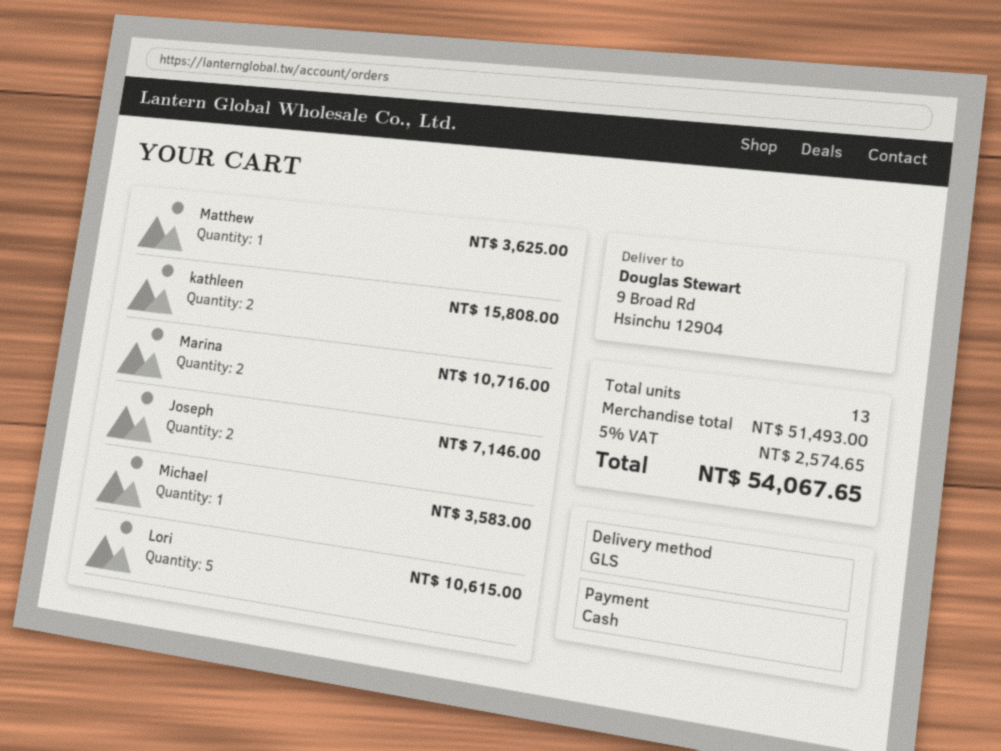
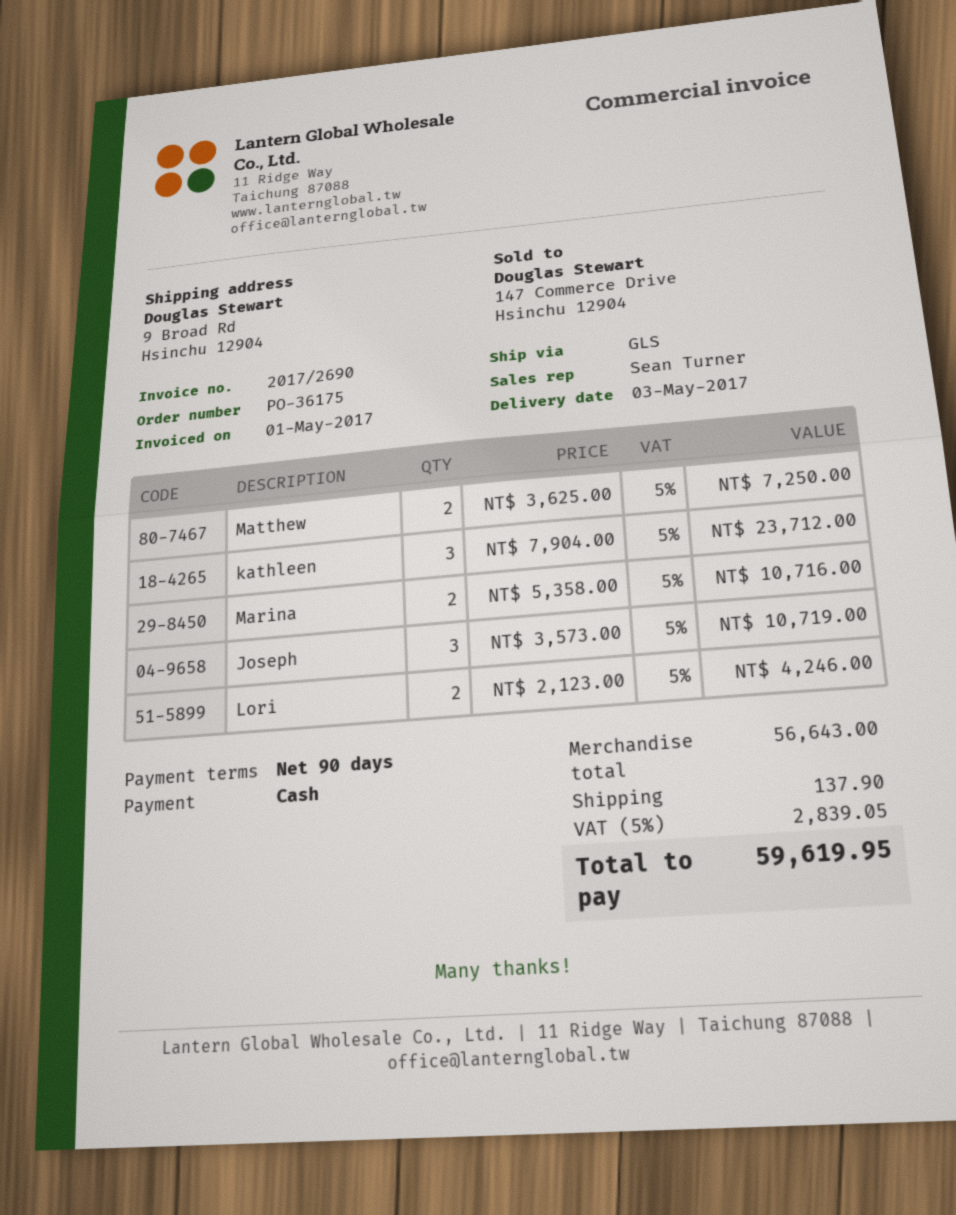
Matthew: 1 for 3625.00 -> 2 for 7250.00
kathleen: 2 for 15808.00 -> 3 for 23712.00
Joseph: 2 for 7146.00 -> 3 for 10719.00
Michael: 1 for 3583.00 -> none
Lori: 5 for 10615.00 -> 2 for 4246.00
subtotal: 51493.00 -> 56643.00
shipping: none -> 137.90
tax: 5% = 2574.65 -> 5% = 2839.05
total: 54067.65 -> 59619.95

